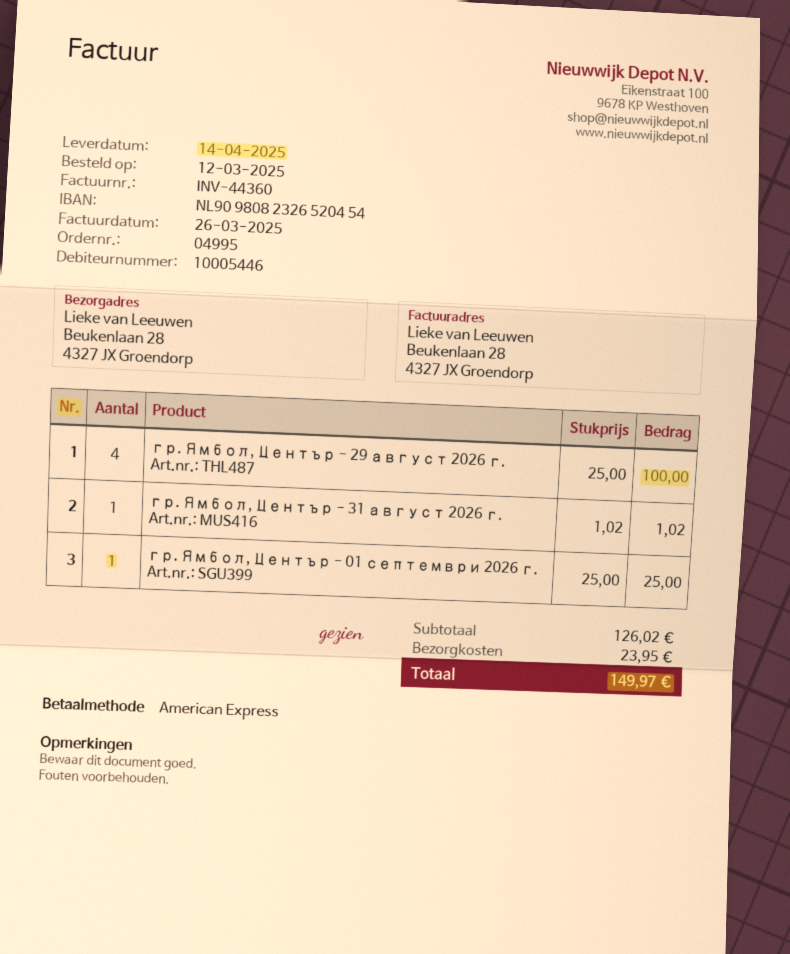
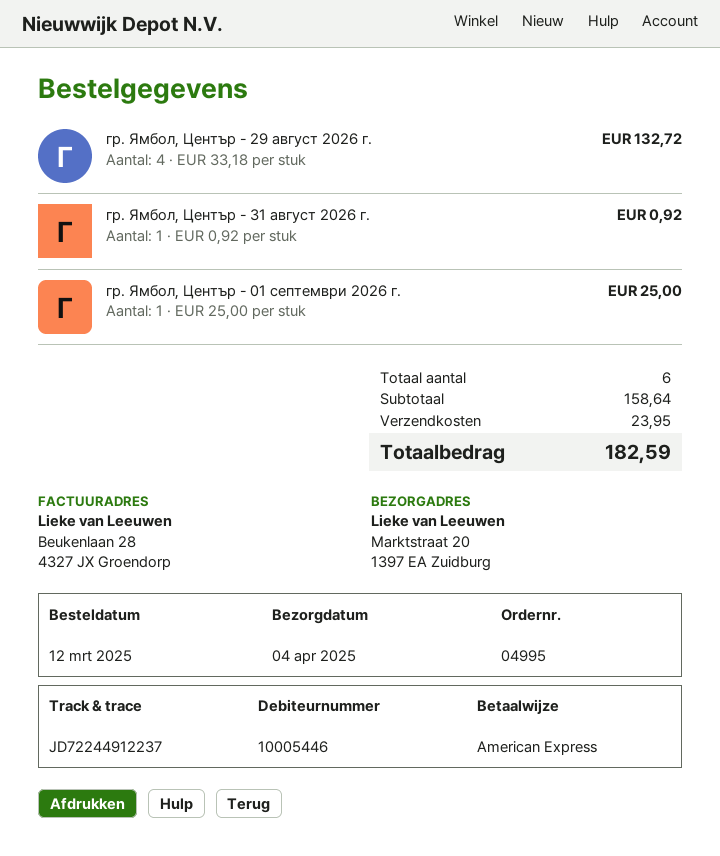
delivery date: 2025-04-14 -> 2025-04-04
ship to: Beukenlaan 28, 4327 JX Groendorp -> Marktstraat 20, 1397 EA Zuidburg
гр. Ямбол, Център - 29 август 2026 г.: 4 x 25.00 = 100.00 -> 4 x 33.18 = 132.72
гр. Ямбол, Център - 31 август 2026 г.: 1 x 1.02 = 1.02 -> 1 x 0.92 = 0.92
subtotal: 126.02 -> 158.64
total: 149.97 -> 182.59

